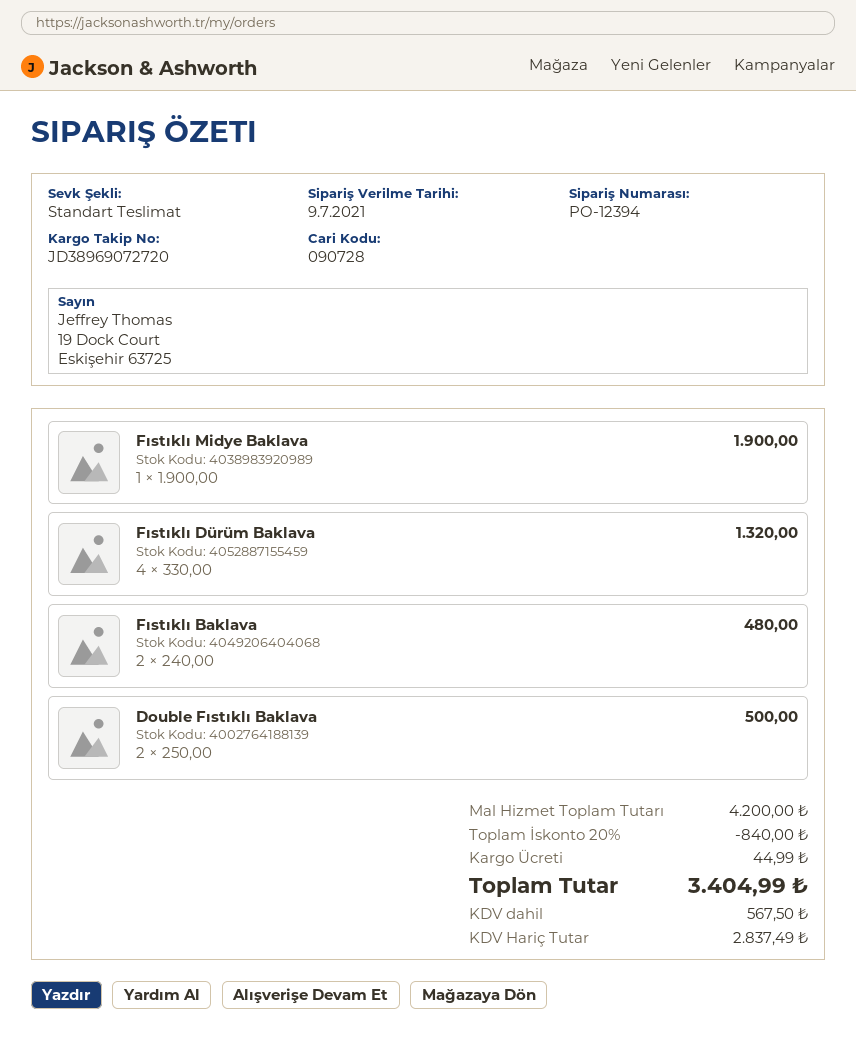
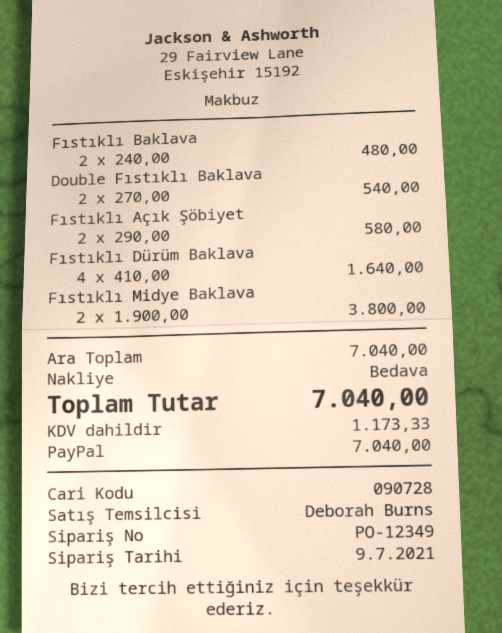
order number: PO-12394 -> PO-12349
Fıstıklı Midye Baklava: 1 x 1900.00 = 1900.00 -> 2 x 1900.00 = 3800.00
Fıstıklı Dürüm Baklava: 4 x 330.00 = 1320.00 -> 4 x 410.00 = 1640.00
Double Fıstıklı Baklava: 2 x 250.00 = 500.00 -> 2 x 270.00 = 540.00
Fıstıklı Açık Şöbiyet: none -> 2 x 290.00 = 580.00
subtotal: 4200.00 -> 7040.00
discount: 20% = 840.00 -> none
shipping: 44.99 -> 0.00
tax: 567.50 -> 1173.33
total: 3404.99 -> 7040.00

